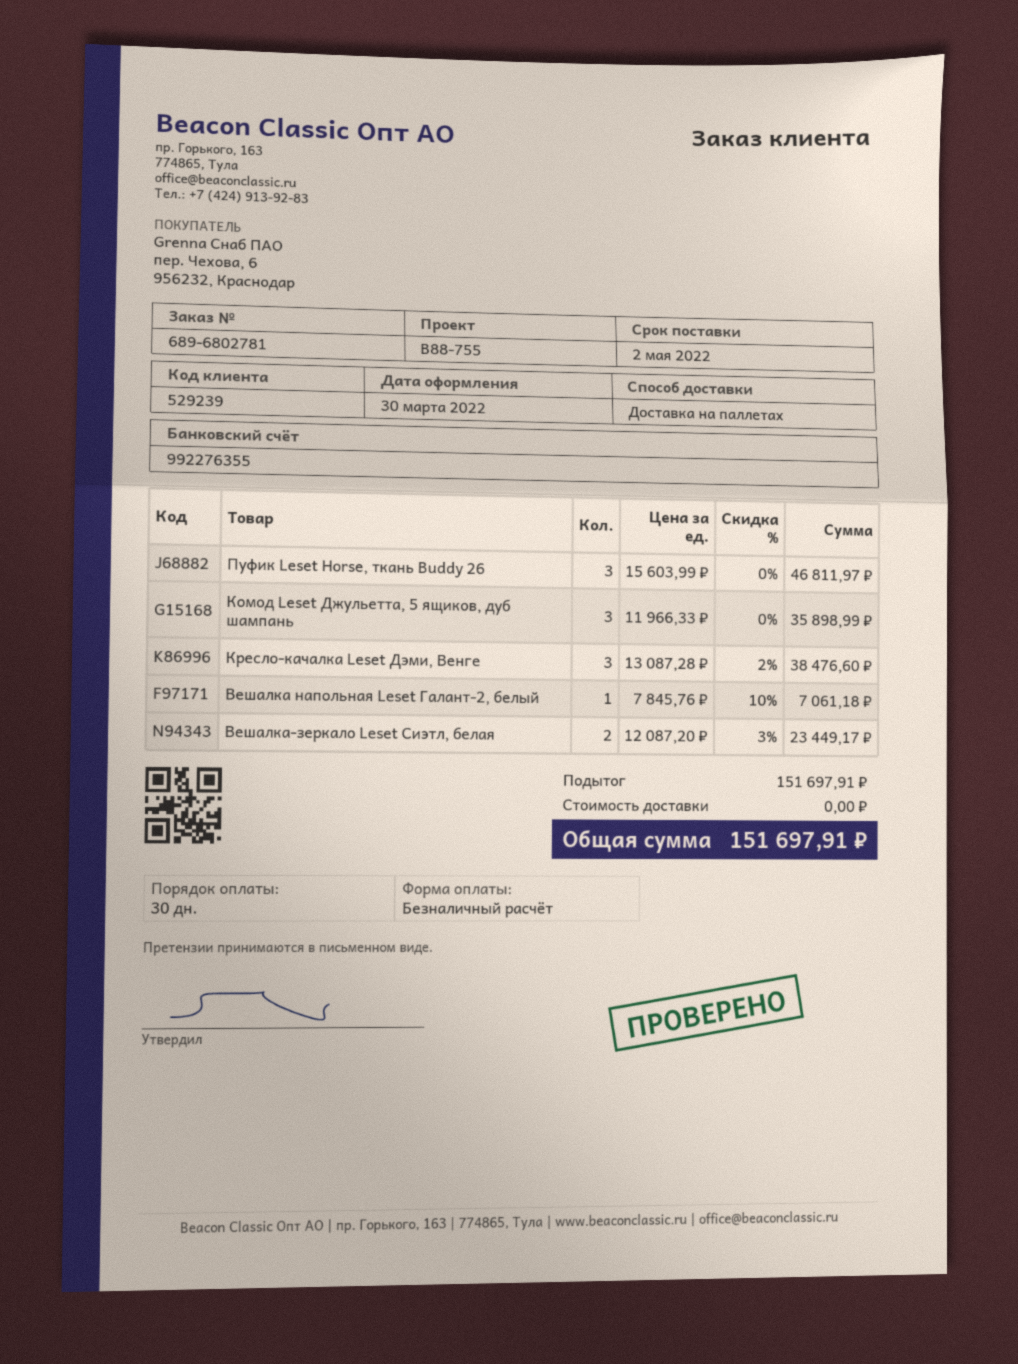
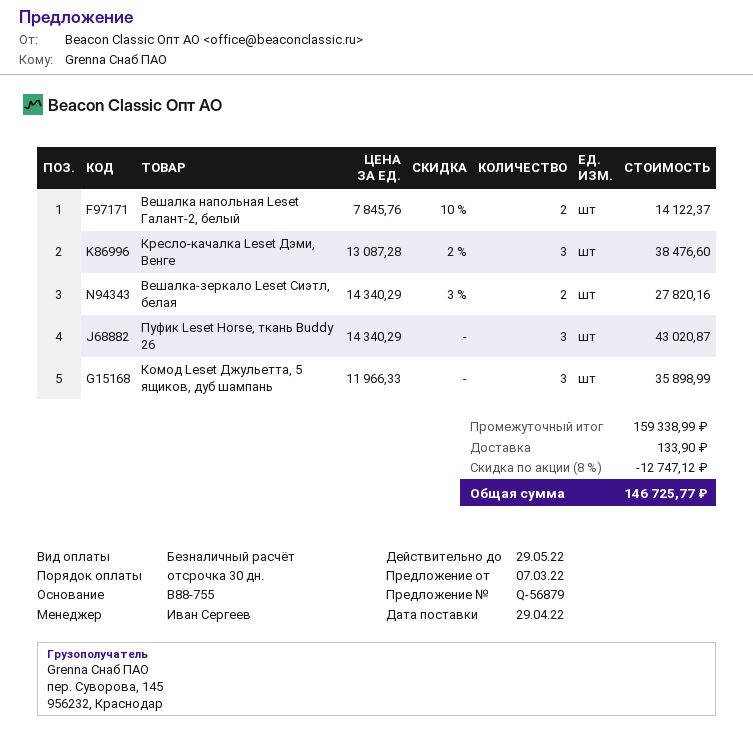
delivery date: 2022-05-02 -> 2022-04-29
Пуфик Leset Horse, ткань Buddy 26: 3 x 15603.99 = 46811.97 -> 3 x 14340.29 = 43020.87
Вешалка напольная Leset Галант-2, белый: 1 x 7845.76 - 10% = 7061.18 -> 2 x 7845.76 - 10% = 14122.37
Вешалка-зеркало Leset Сиэтл, белая: 2 x 12087.20 - 3% = 23449.17 -> 2 x 14340.29 - 3% = 27820.16
subtotal: 151697.91 -> 159338.99
discount: none -> 8% = 12747.12
shipping: 0.00 -> 133.90
total: 151697.91 -> 146725.77

